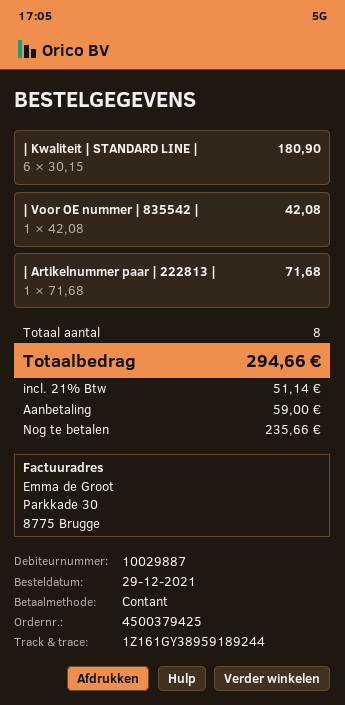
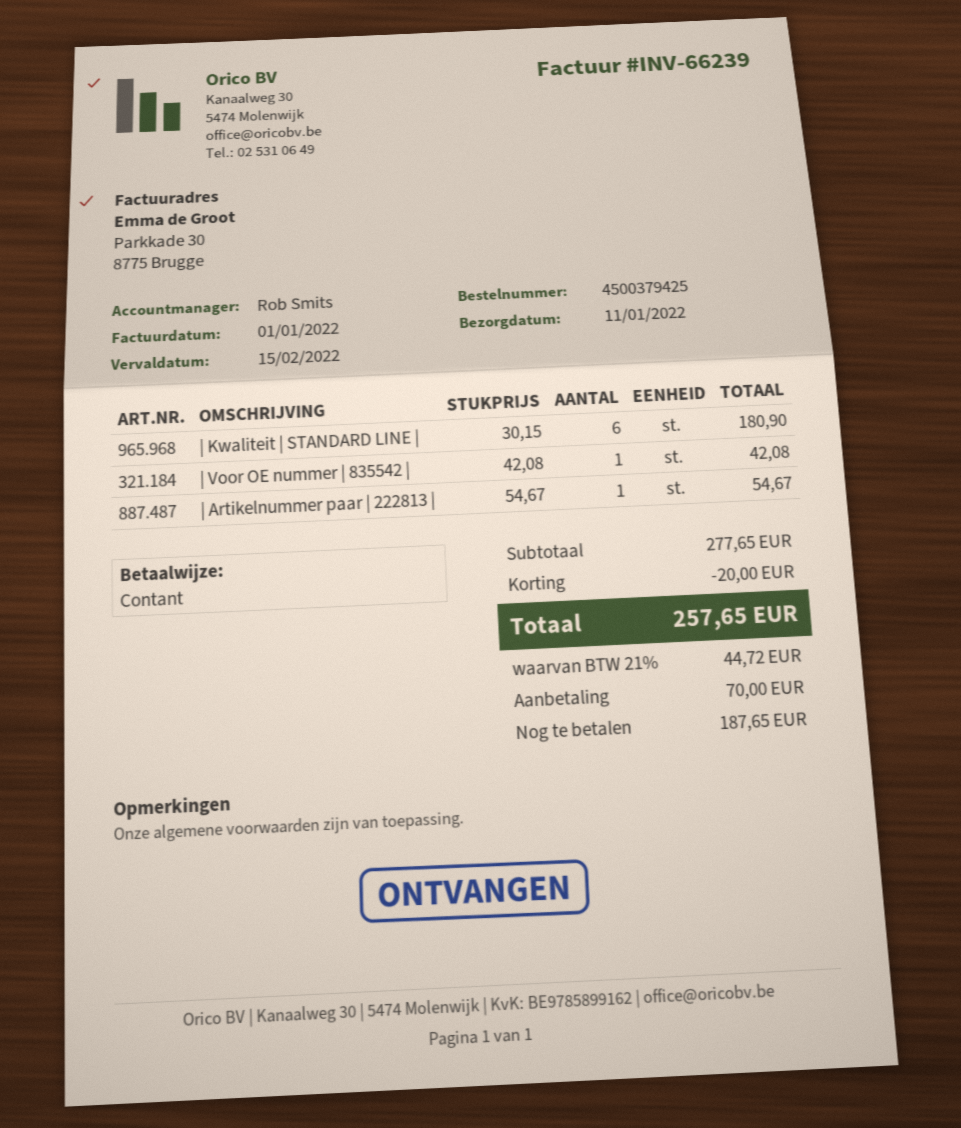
| Artikelnummer paar | 222813 |: 1 x 71.68 = 71.68 -> 1 x 54.67 = 54.67
discount: none -> 20.00
tax: 21% = 51.14 -> 21% = 44.72
total: 294.66 -> 257.65
deposit: 59.00 -> 70.00
balance: 235.66 -> 187.65

